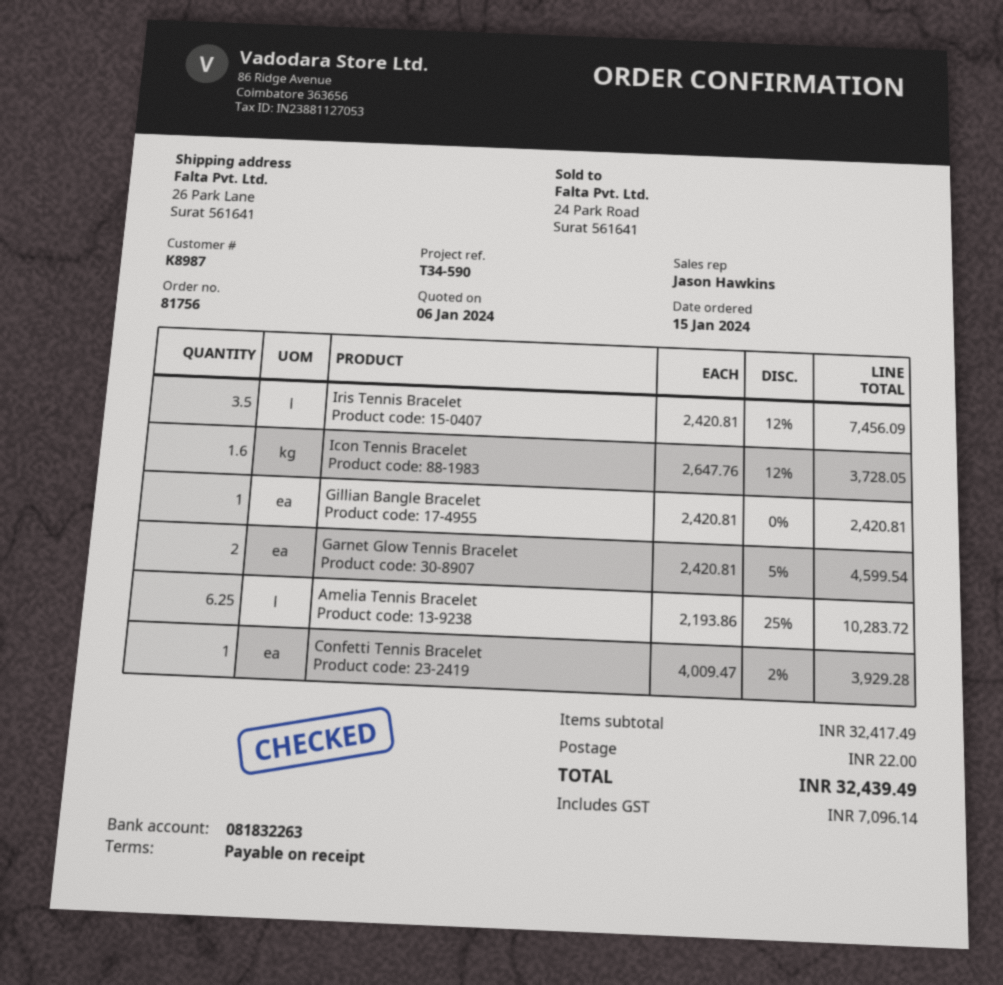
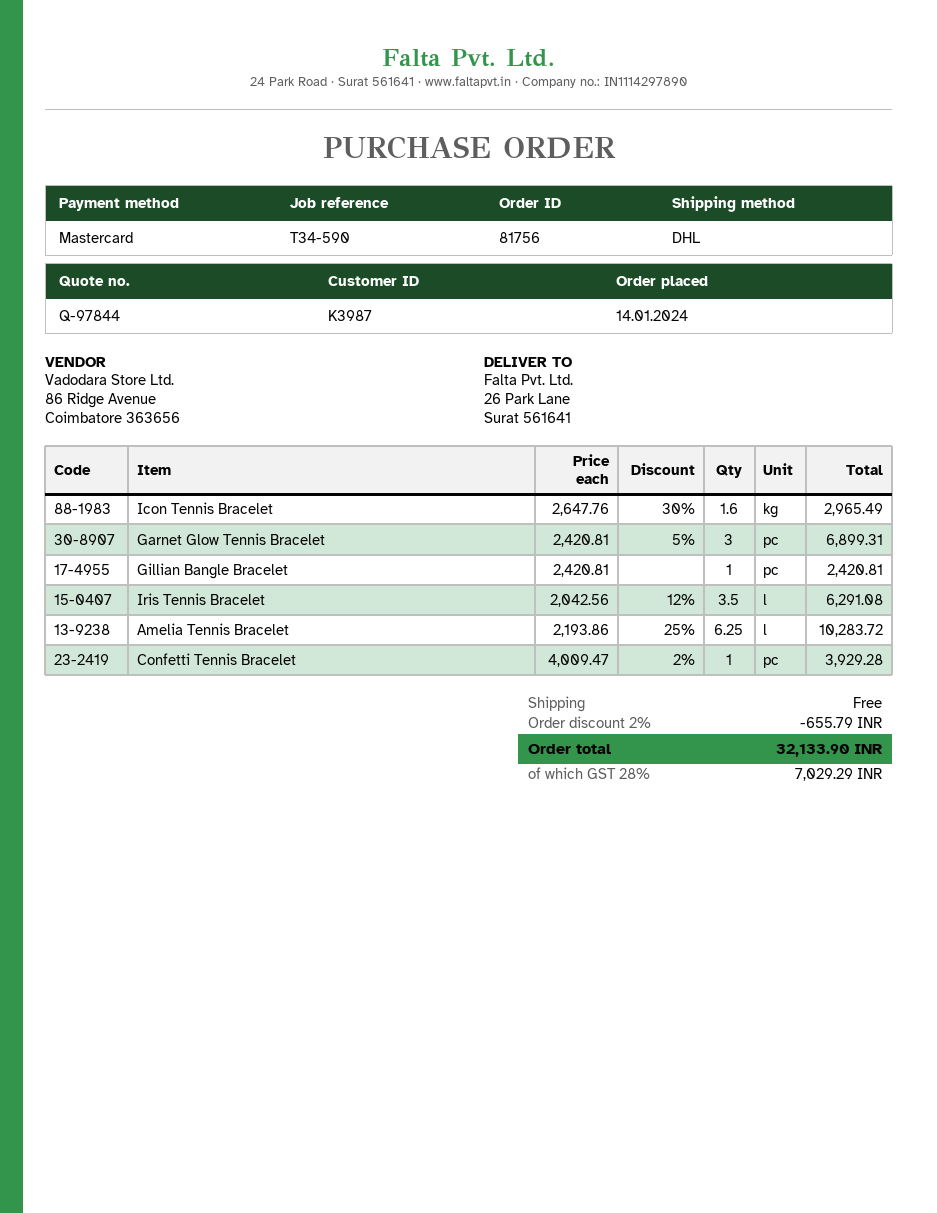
order date: 2024-01-15 -> 2024-01-14
customer number: K8987 -> K3987
Iris Tennis Bracelet: 3.5 x 2420.81 - 12% = 7456.09 -> 3.5 x 2042.56 - 12% = 6291.08
Icon Tennis Bracelet: 1.6 x 2647.76 - 12% = 3728.05 -> 1.6 x 2647.76 - 30% = 2965.49
Garnet Glow Tennis Bracelet: 2 x 2420.81 - 5% = 4599.54 -> 3 x 2420.81 - 5% = 6899.31
discount: none -> 2% = 655.79
shipping: 22.00 -> 0.00
tax: 7096.14 -> 7029.29
total: 32439.49 -> 32133.90

